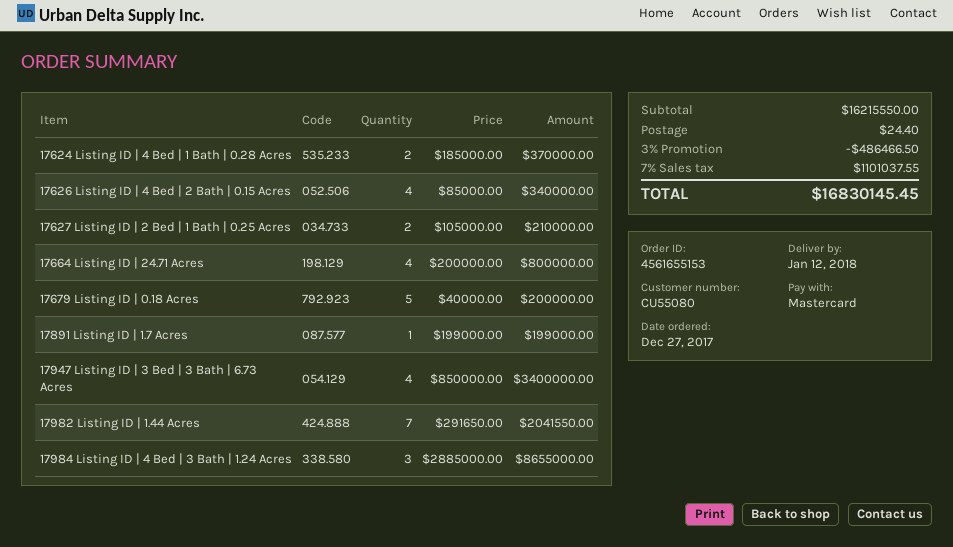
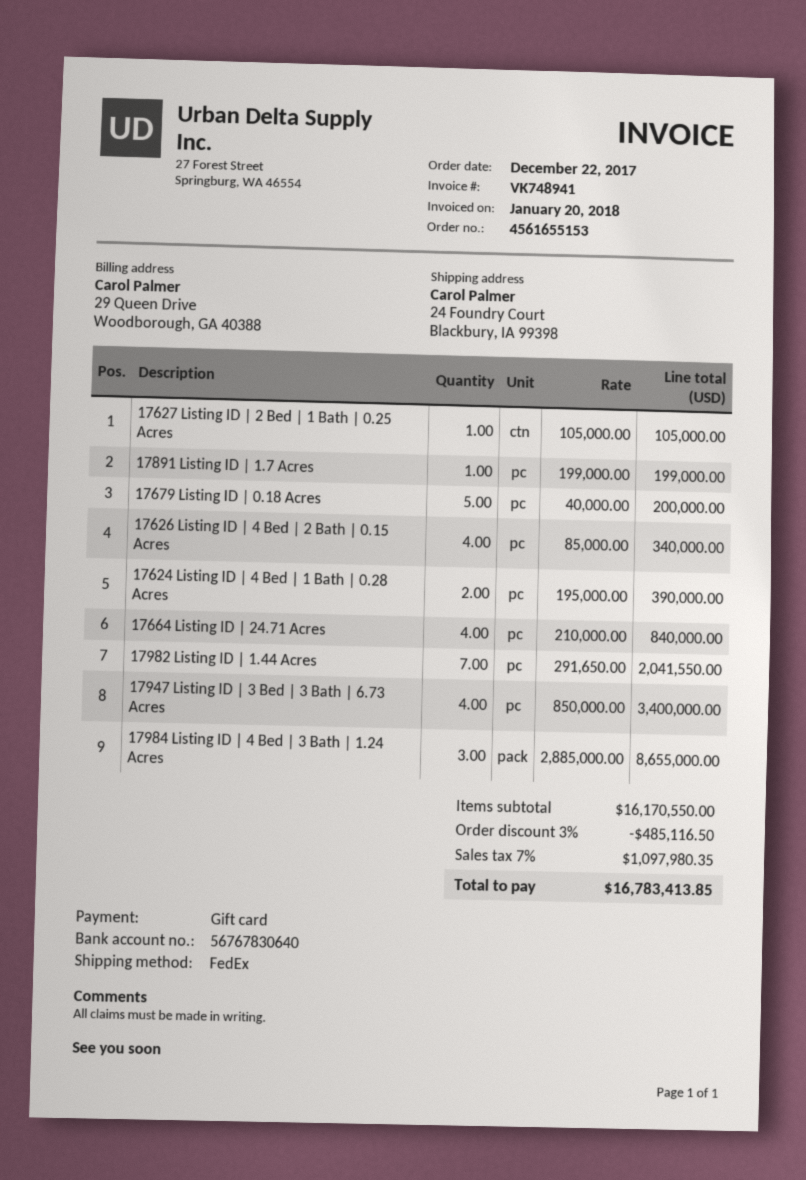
order date: 2017-12-27 -> 2017-12-22
payment method: Mastercard -> gift card
17624 Listing ID | 4 Bed | 1 Bath | 0.28 Acres: 2 x 185000.00 = 370000.00 -> 2 x 195000.00 = 390000.00
17627 Listing ID | 2 Bed | 1 Bath | 0.25 Acres: 2 x 105000.00 = 210000.00 -> 1 x 105000.00 = 105000.00
17664 Listing ID | 24.71 Acres: 4 x 200000.00 = 800000.00 -> 4 x 210000.00 = 840000.00
subtotal: 16215550.00 -> 16170550.00
discount: 3% = 486466.50 -> 3% = 485116.50
shipping: 24.40 -> none
tax: 7% = 1101037.55 -> 7% = 1097980.35
total: 16830145.45 -> 16783413.85

